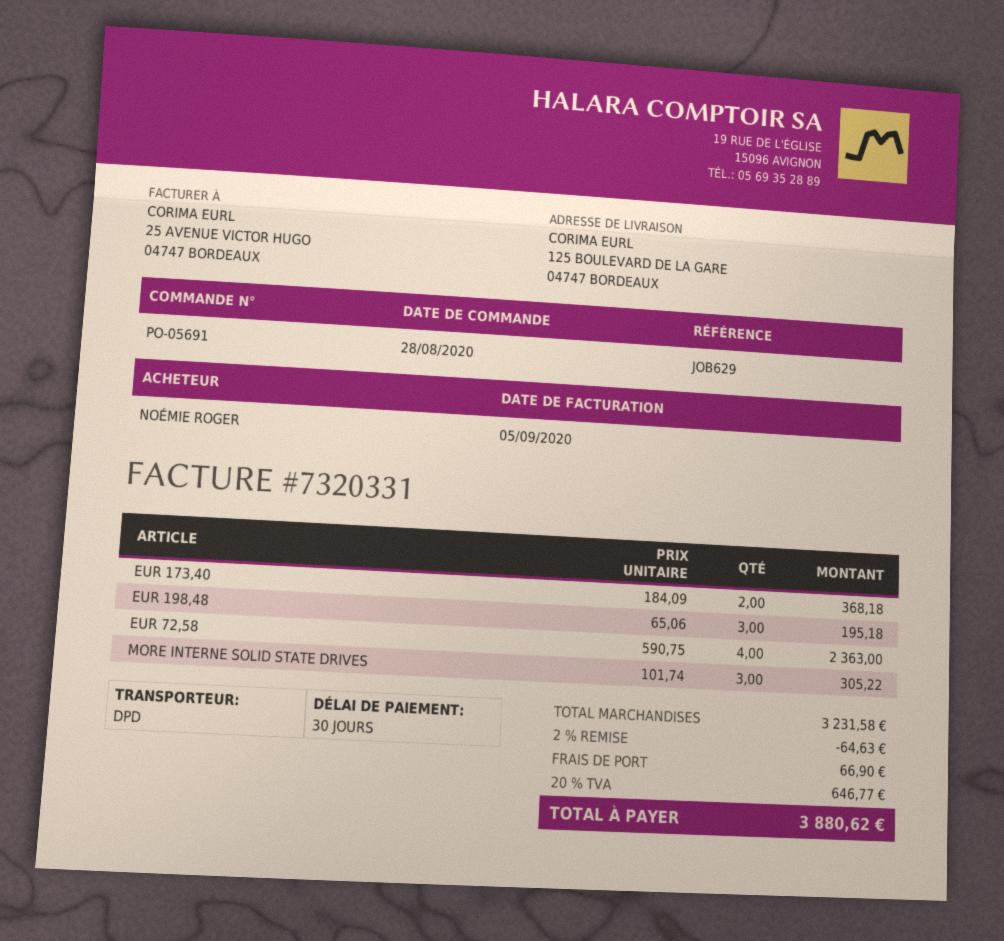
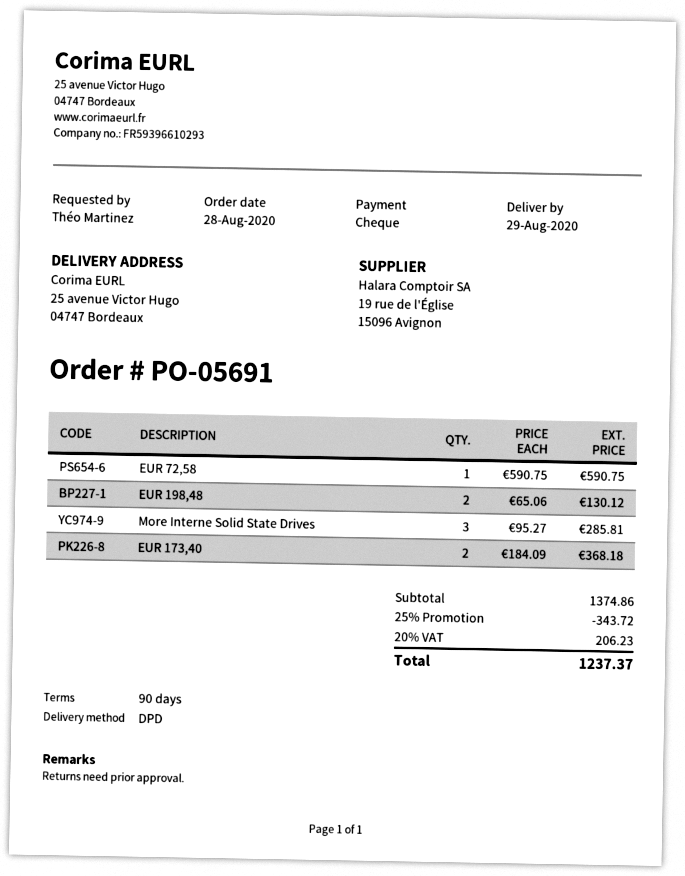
payment terms: 30 days -> 90 days
ordered by: NOÉMIE ROGER -> Théo Martinez
ship to: 125 BOULEVARD DE LA GARE, 04747 BORDEAUX -> 25 avenue Victor Hugo, 04747 Bordeaux
EUR 198,48: 3 x 65.06 = 195.18 -> 2 x 65.06 = 130.12
EUR 72,58: 4 x 590.75 = 2363.00 -> 1 x 590.75 = 590.75
MORE INTERNE SOLID STATE DRIVES: 3 x 101.74 = 305.22 -> 3 x 95.27 = 285.81
subtotal: 3231.58 -> 1374.86
discount: 2% = 64.63 -> 25% = 343.72
shipping: 66.90 -> none
tax: 20% = 646.77 -> 20% = 206.23
total: 3880.62 -> 1237.37

